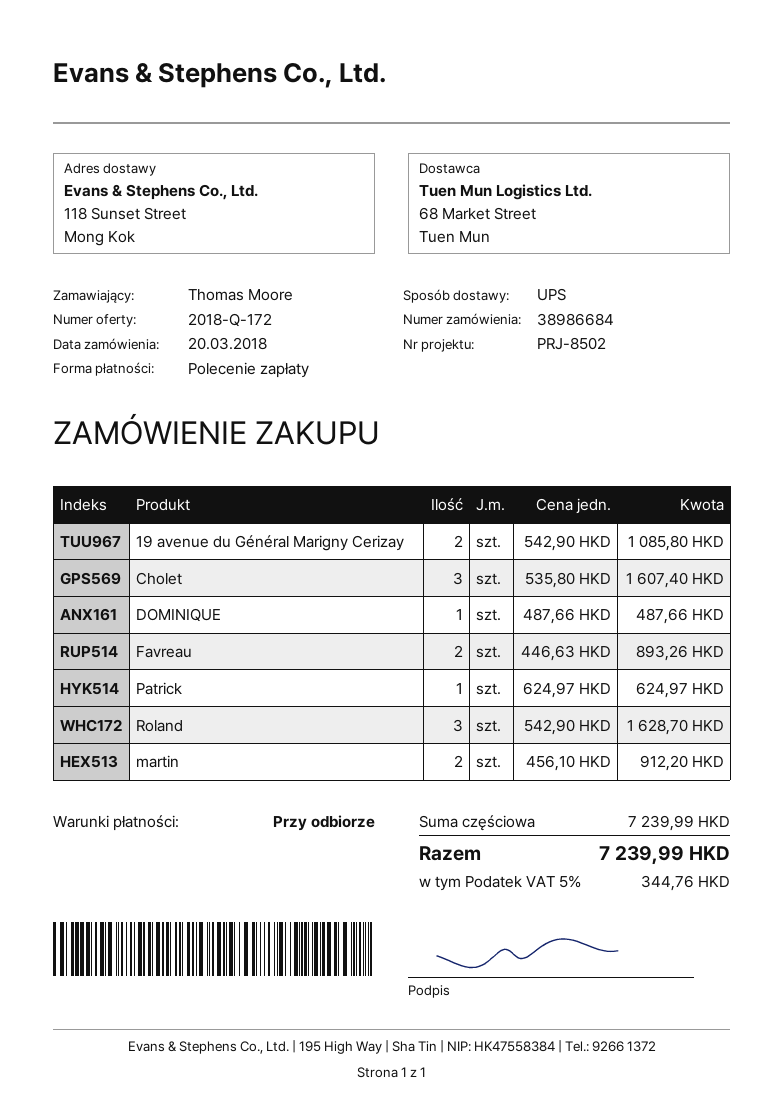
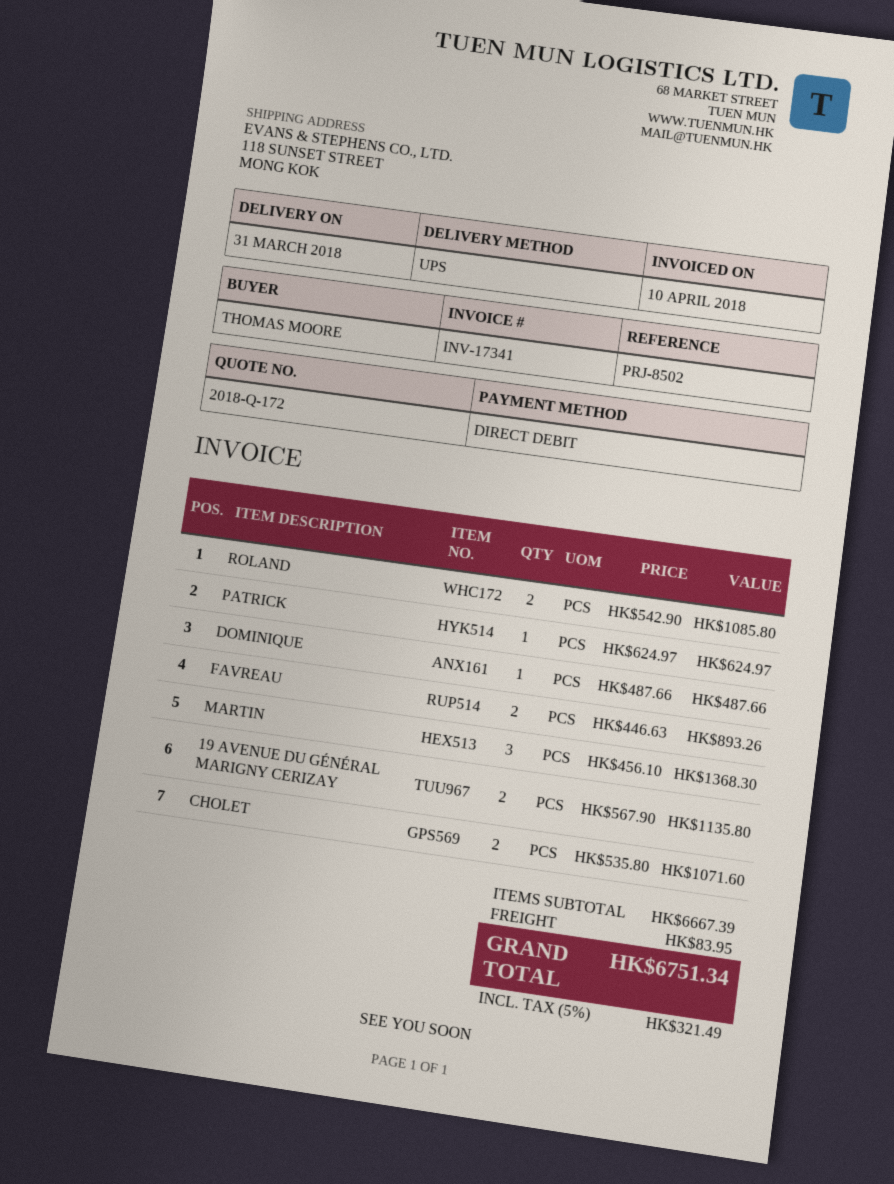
19 avenue du Général Marigny Cerizay: 2 x 542.90 = 1085.80 -> 2 x 567.90 = 1135.80
Cholet: 3 x 535.80 = 1607.40 -> 2 x 535.80 = 1071.60
Roland: 3 x 542.90 = 1628.70 -> 2 x 542.90 = 1085.80
martin: 2 x 456.10 = 912.20 -> 3 x 456.10 = 1368.30
subtotal: 7239.99 -> 6667.39
shipping: none -> 83.95
tax: 5% = 344.76 -> 5% = 321.49
total: 7239.99 -> 6751.34

